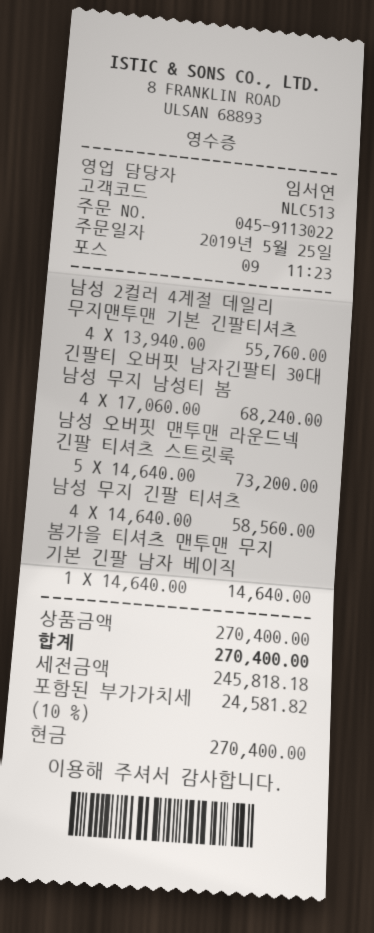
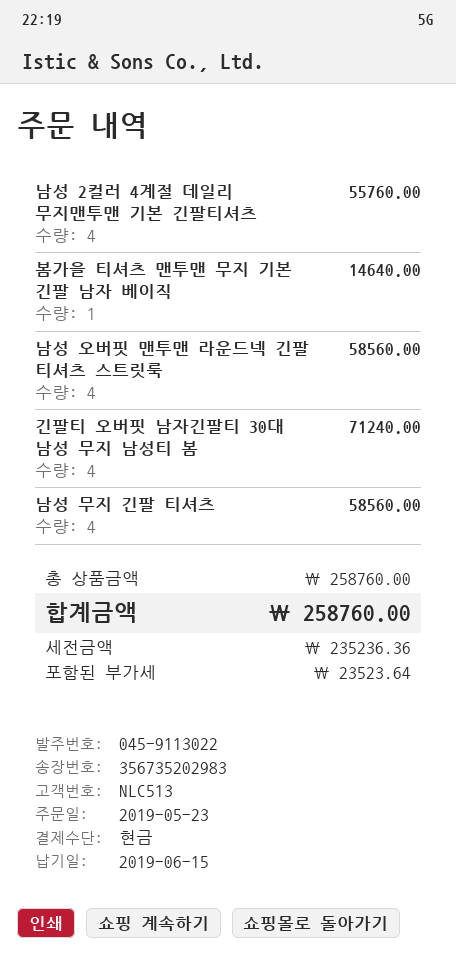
order date: 2019-05-25 -> 2019-05-23
긴팔티 오버핏 남자긴팔티 30대 남성 무지 남성티 봄: 4 for 68240.00 -> 4 for 71240.00
남성 오버핏 맨투맨 라운드넥 긴팔 티셔츠 스트릿룩: 5 for 73200.00 -> 4 for 58560.00
subtotal: 270400.00 -> 258760.00
net: 245818.18 -> 235236.36
tax: 24581.82 -> 23523.64
total: 270400.00 -> 258760.00

